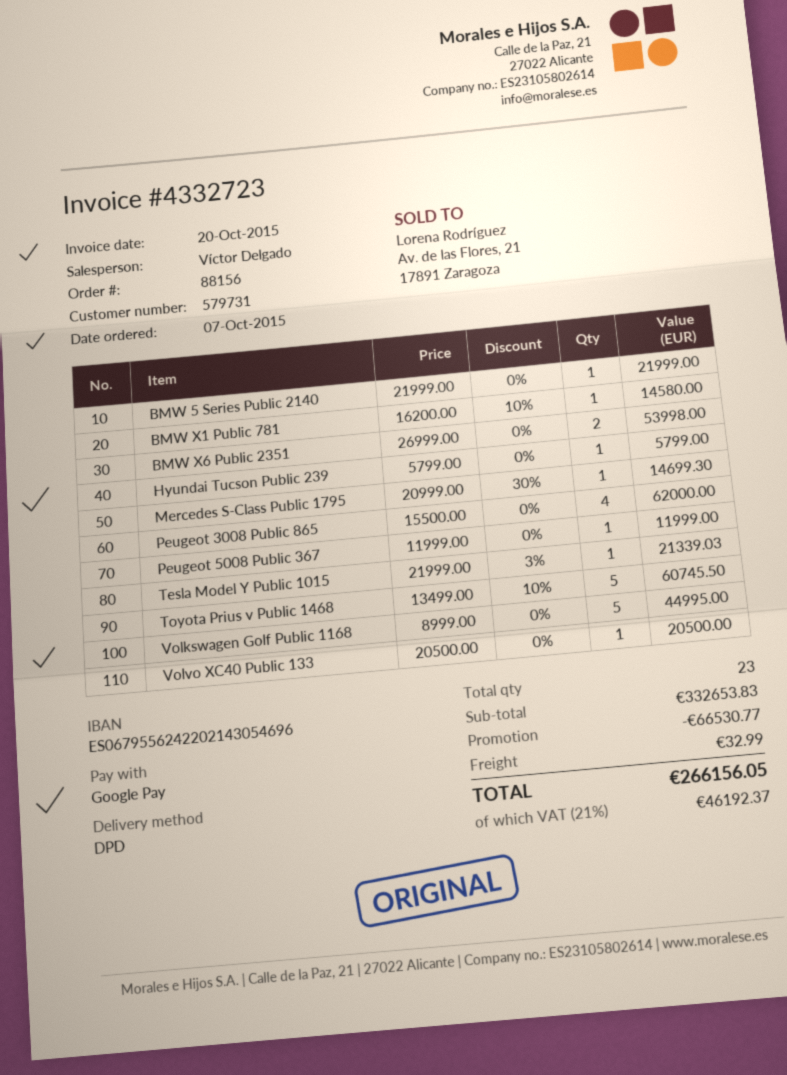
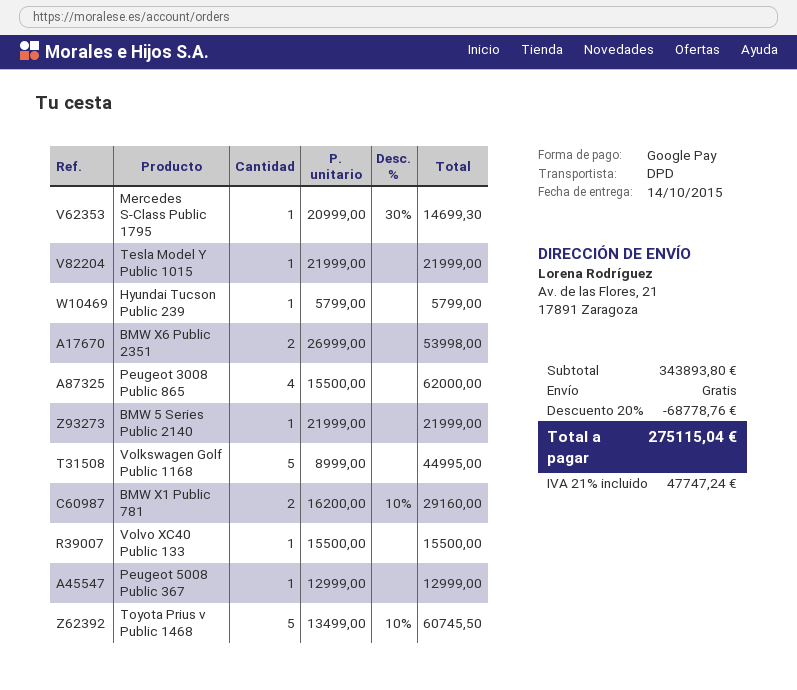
BMW X1 Public 781: 1 x 16200.00 - 10% = 14580.00 -> 2 x 16200.00 - 10% = 29160.00
Peugeot 5008 Public 367: 1 x 11999.00 = 11999.00 -> 1 x 12999.00 = 12999.00
Tesla Model Y Public 1015: 1 x 21999.00 - 3% = 21339.03 -> 1 x 21999.00 = 21999.00
Volvo XC40 Public 133: 1 x 20500.00 = 20500.00 -> 1 x 15500.00 = 15500.00
subtotal: 332653.83 -> 343893.80
discount: 66530.77 -> 68778.76
shipping: 32.99 -> 0.00
tax: 21% = 46192.37 -> 21% = 47747.24
total: 266156.05 -> 275115.04

